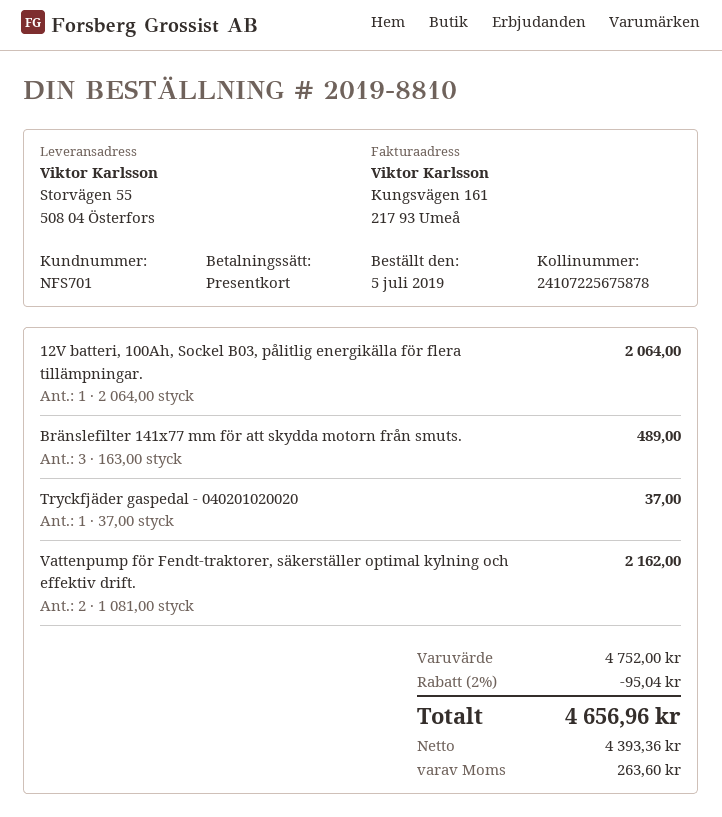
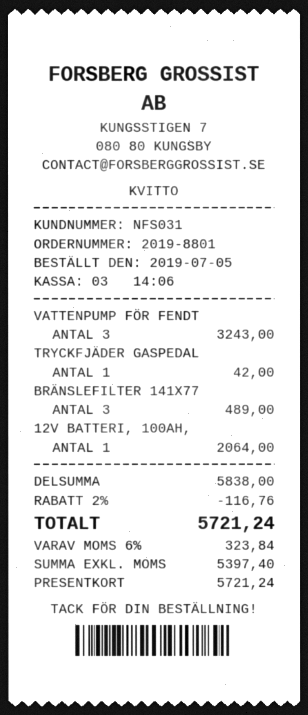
order number: 2019-8810 -> 2019-8801
customer number: NFS701 -> NFS031
Tryckfjäder gaspedal - 040201020020: 1 for 37.00 -> 1 for 42.00
Vattenpump för Fendt-traktorer, säkerställer optimal kylning och effektiv drift.: 2 for 2162.00 -> 3 for 3243.00
subtotal: 4752.00 -> 5838.00
discount: 2% = 95.04 -> 2% = 116.76
net: 4393.36 -> 5397.40
tax: 263.60 -> 323.84
total: 4656.96 -> 5721.24

